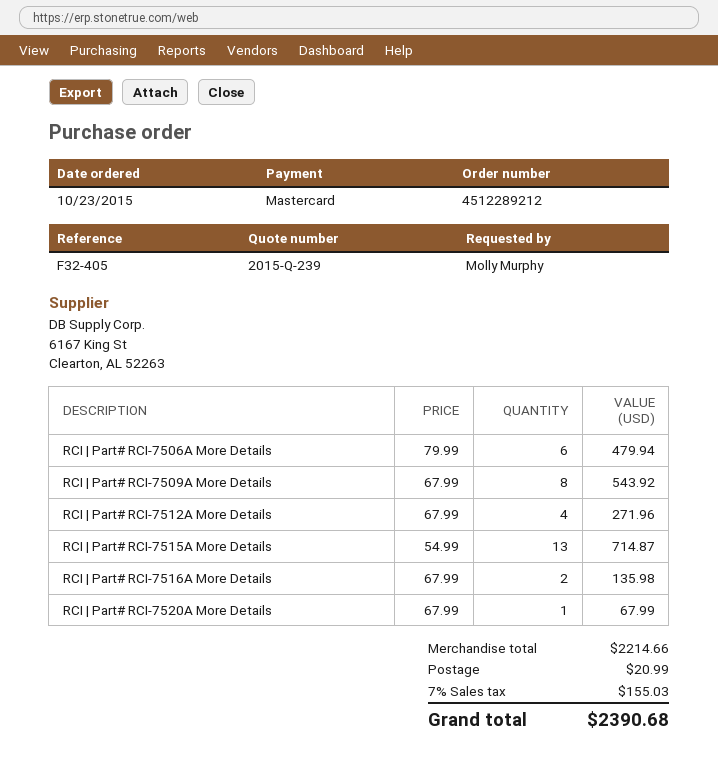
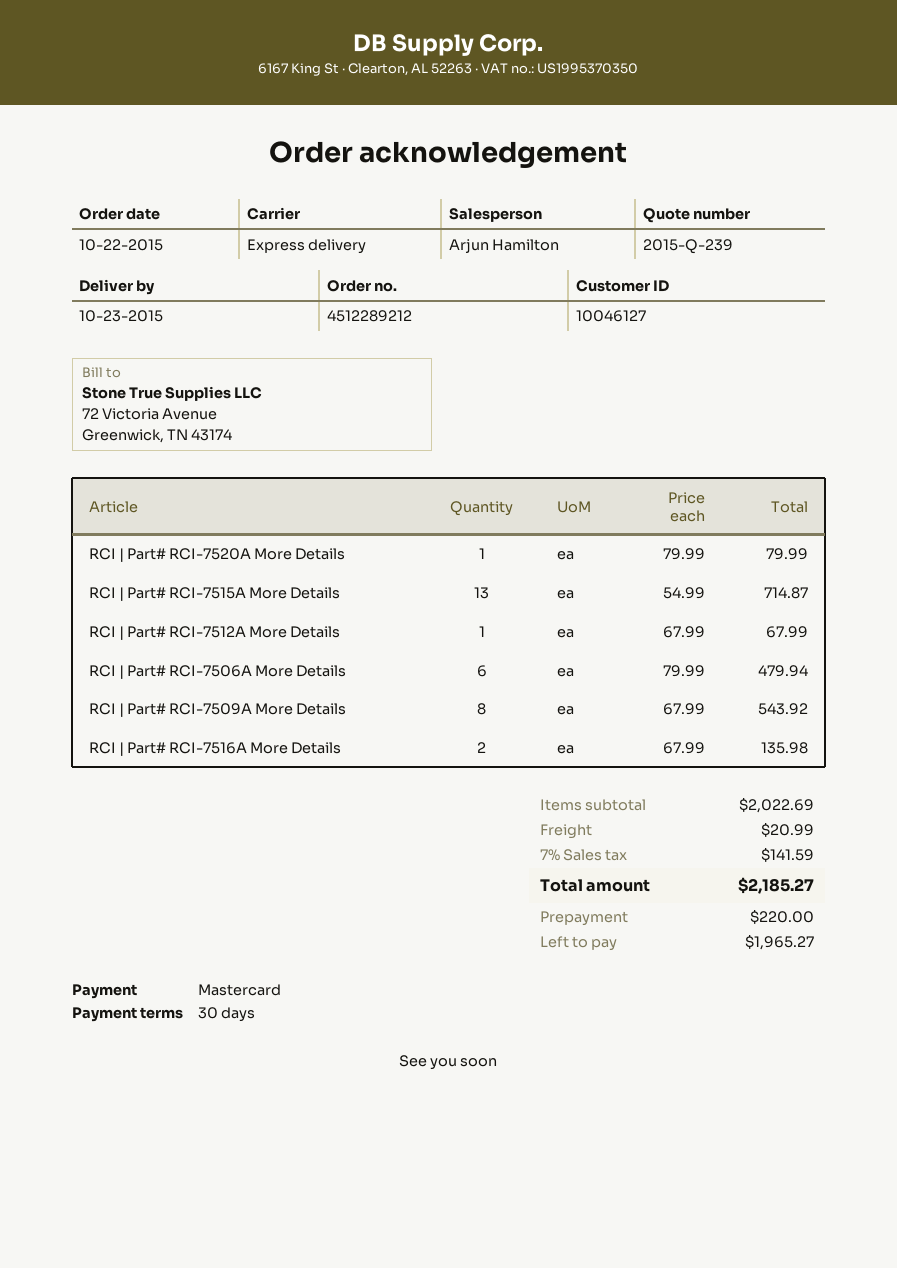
order date: 2015-10-23 -> 2015-10-22
RCI | Part# RCI-7512A More Details: 4 x 67.99 = 271.96 -> 1 x 67.99 = 67.99
RCI | Part# RCI-7520A More Details: 1 x 67.99 = 67.99 -> 1 x 79.99 = 79.99
subtotal: 2214.66 -> 2022.69
tax: 7% = 155.03 -> 7% = 141.59
total: 2390.68 -> 2185.27

